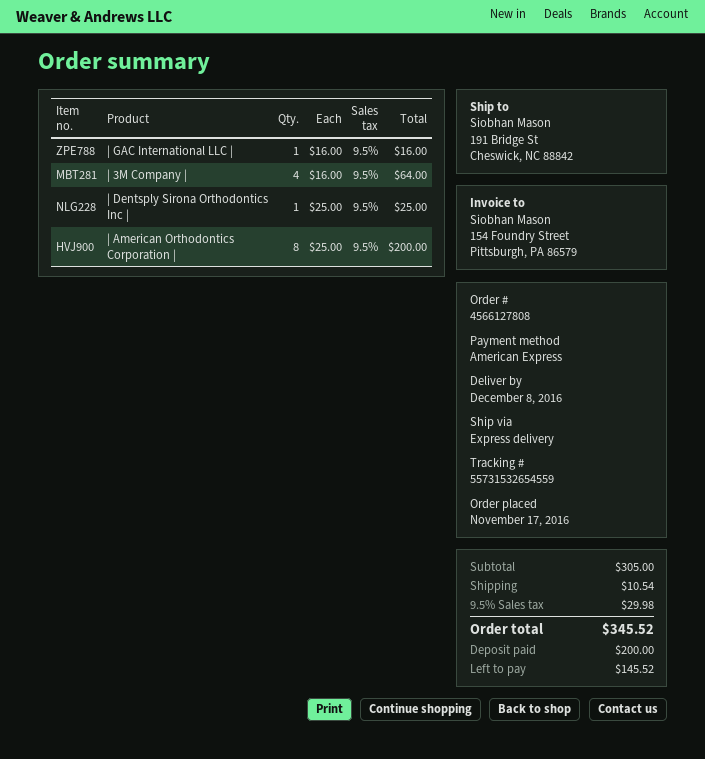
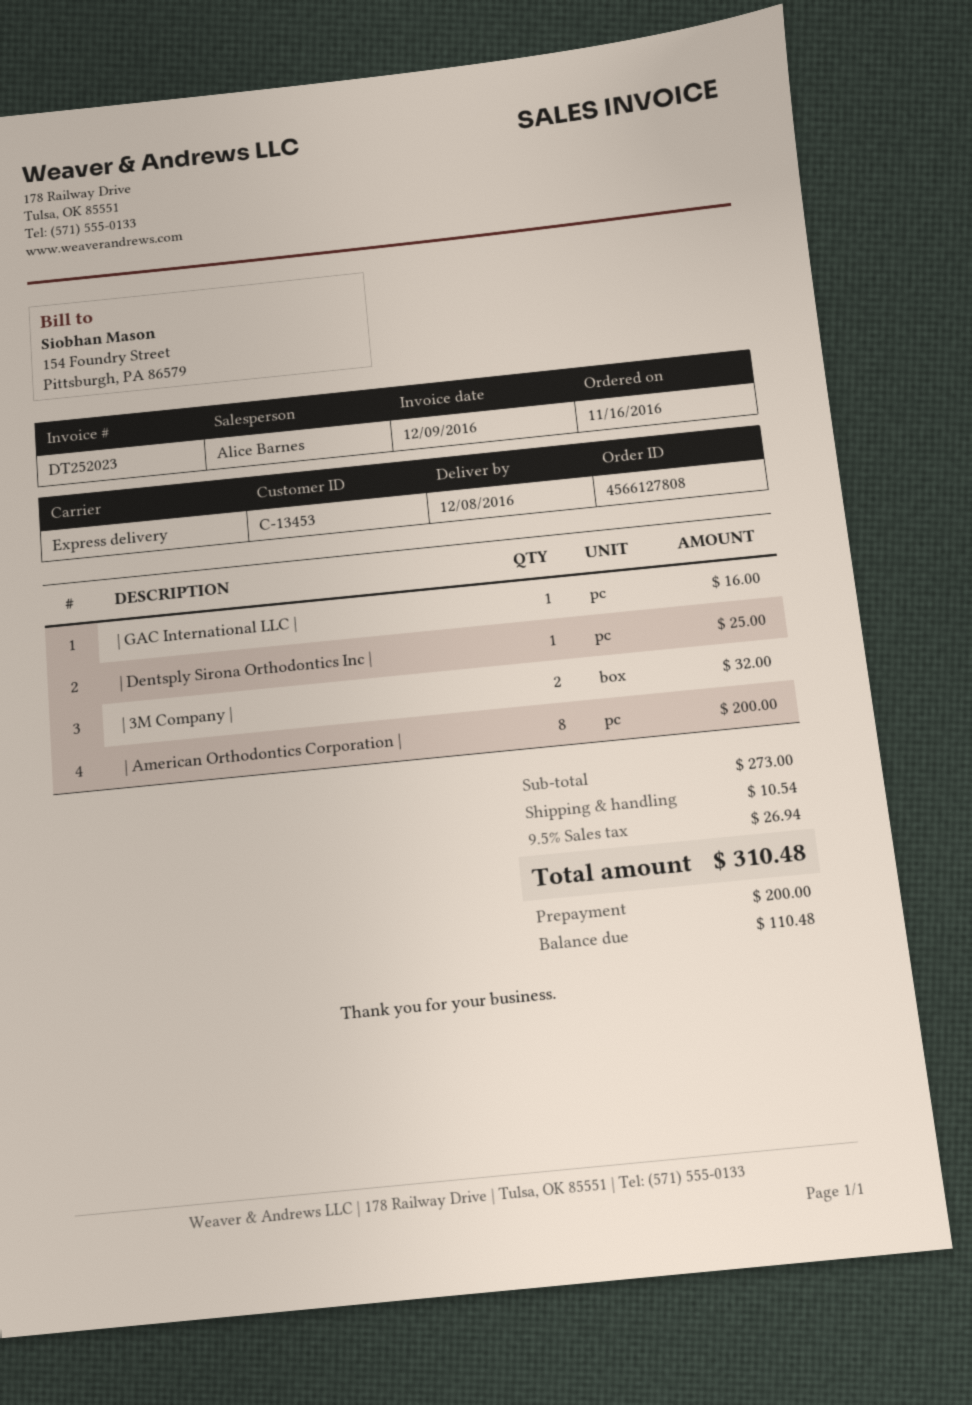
order date: 2016-11-17 -> 2016-11-16
| 3M Company |: 4 for 64.00 -> 2 for 32.00
subtotal: 305.00 -> 273.00
tax: 9.5% = 29.98 -> 9.5% = 26.94
total: 345.52 -> 310.48
balance: 145.52 -> 110.48

